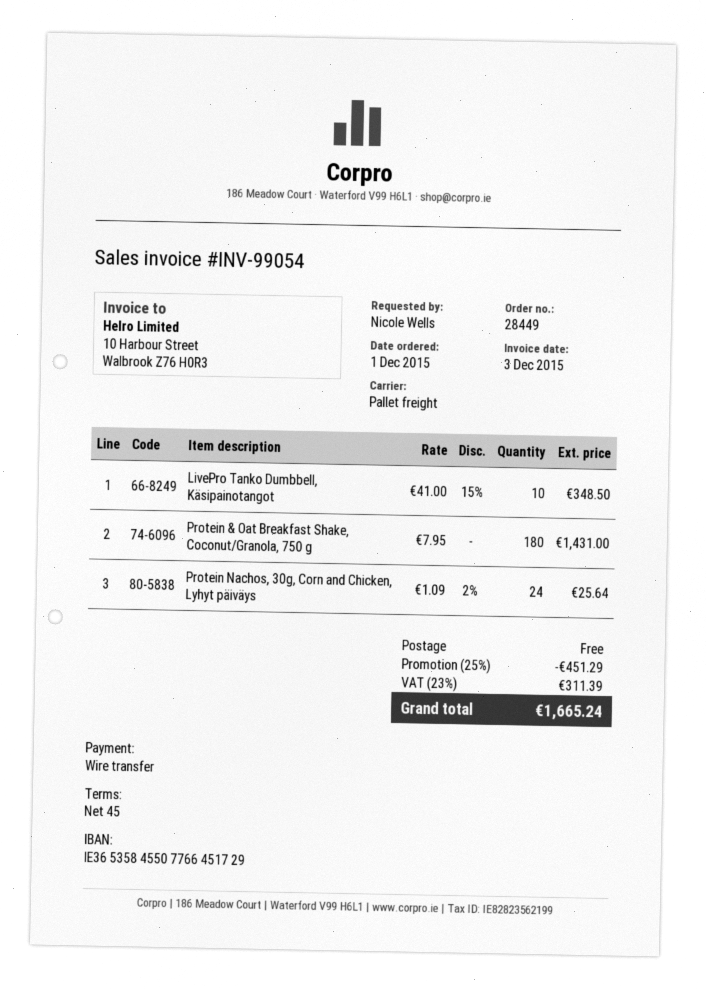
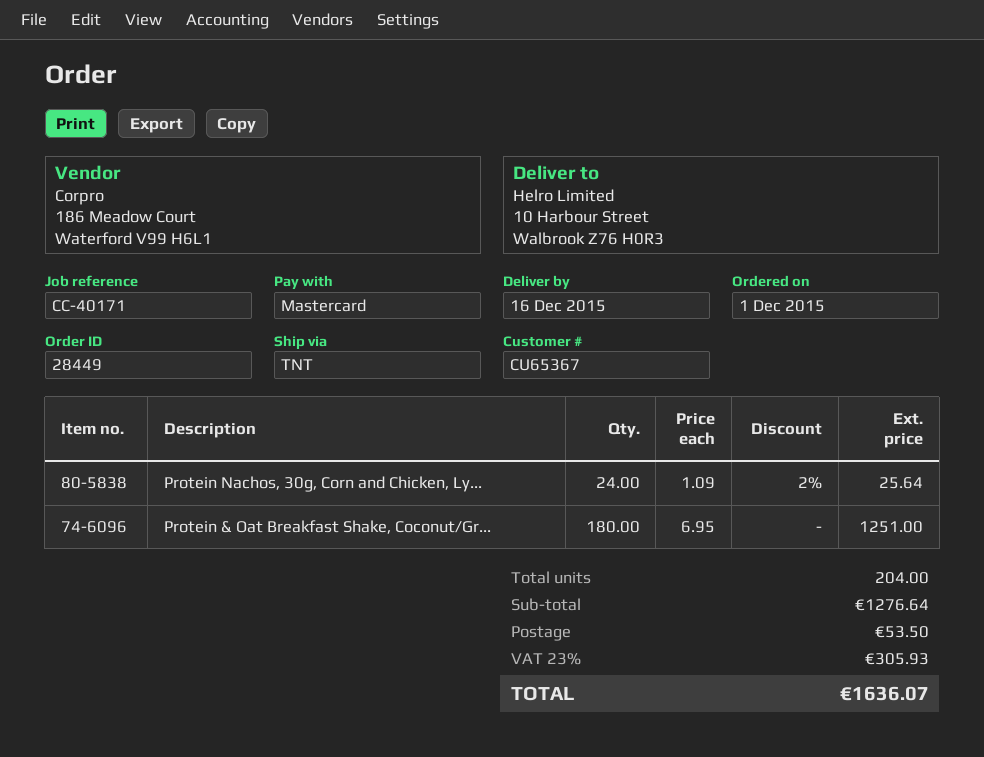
payment method: bank transfer -> Mastercard
shipping method: pallet freight -> TNT
LivePro Tanko Dumbbell, Käsipainotangot: 10 x 41.00 - 15% = 348.50 -> none
Protein & Oat Breakfast Shake, Coconut/Granola, 750 g: 180 x 7.95 = 1431.00 -> 180 x 6.95 = 1251.00
discount: 25% = 451.29 -> none
shipping: 0.00 -> 53.50
tax: 23% = 311.39 -> 23% = 305.93
total: 1665.24 -> 1636.07

